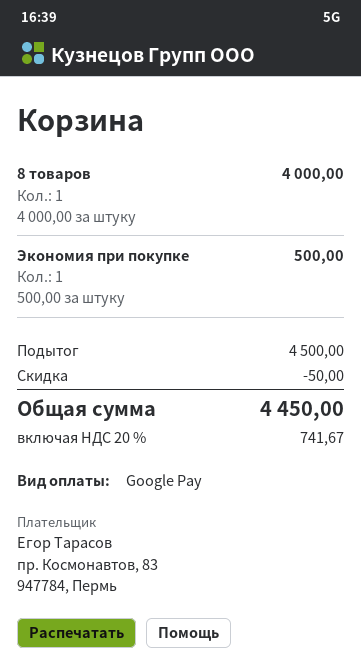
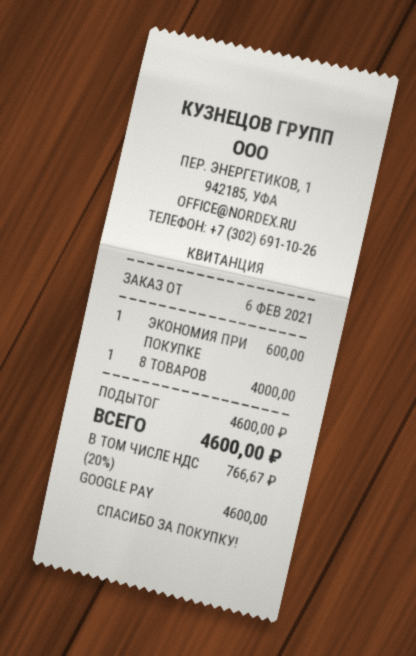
Экономия при покупке: 1 x 500.00 = 500.00 -> 1 x 600.00 = 600.00
subtotal: 4500.00 -> 4600.00
discount: 50.00 -> none
tax: 20% = 741.67 -> 20% = 766.67
total: 4450.00 -> 4600.00

